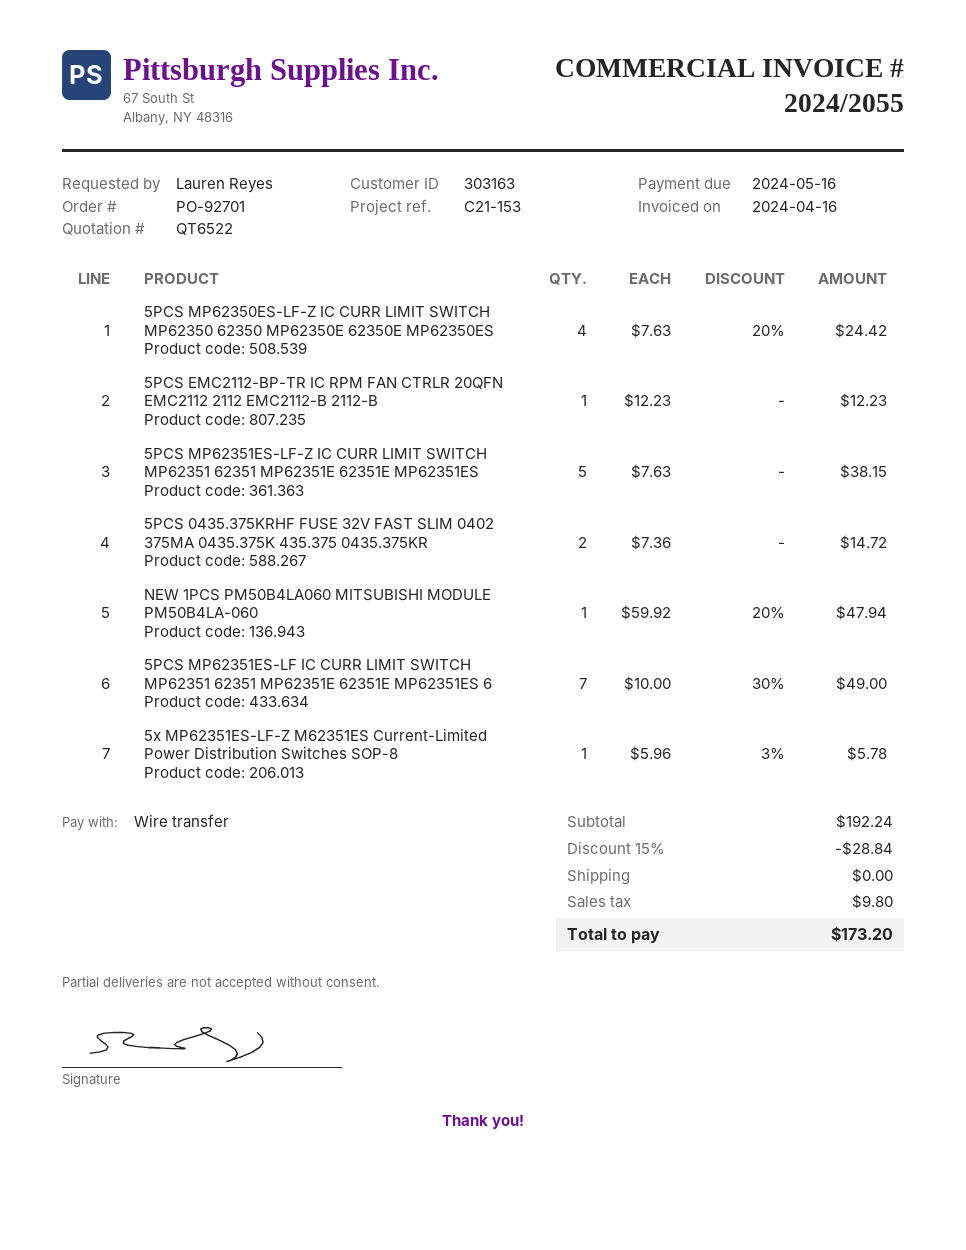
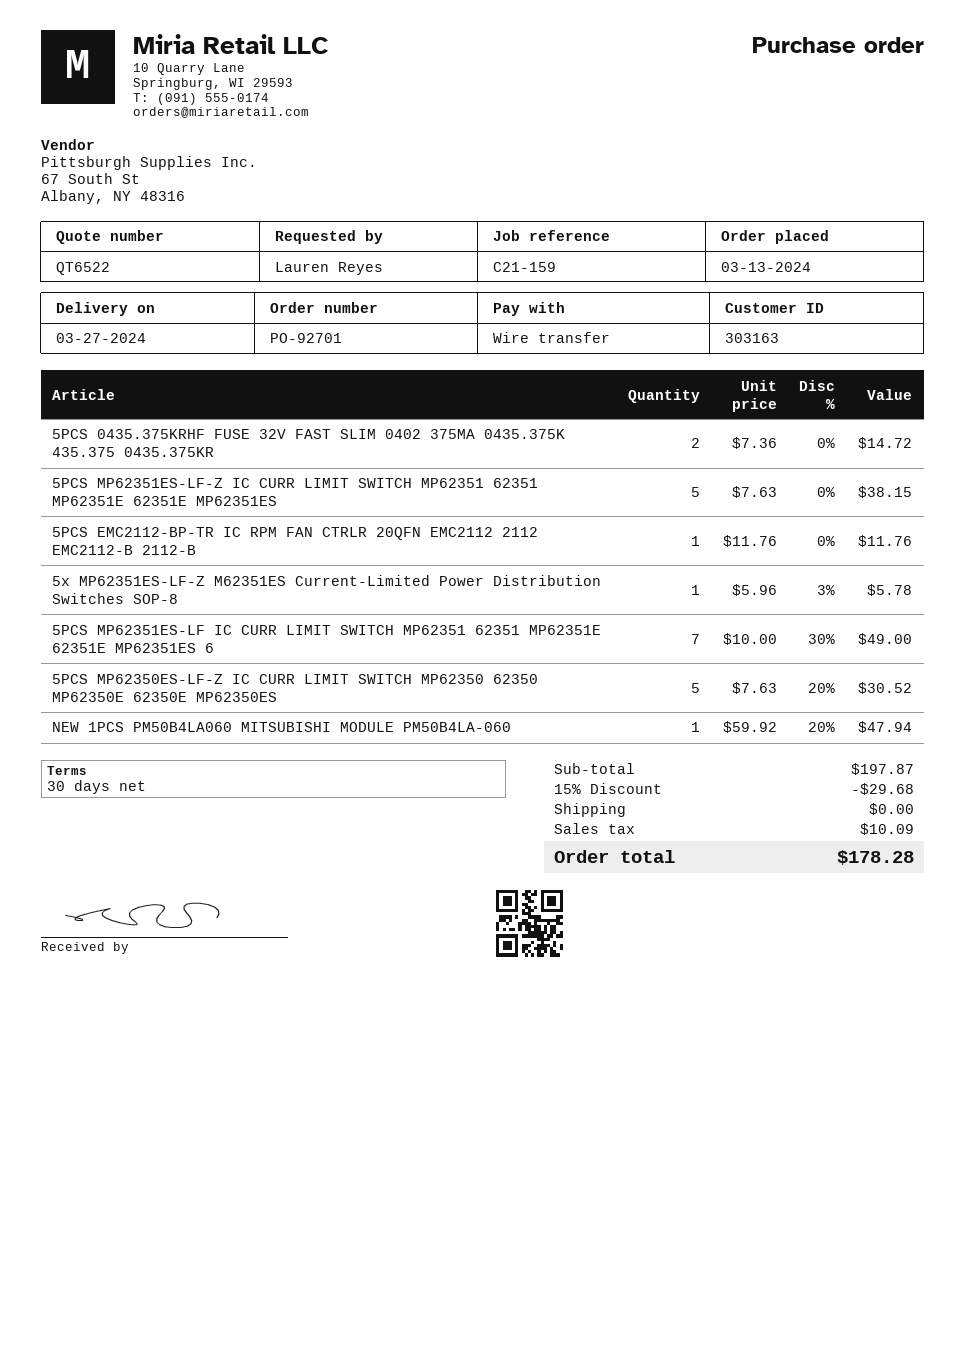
reference: C21-153 -> C21-159
5PCS MP62350ES-LF-Z IC CURR LIMIT SWITCH MP62350 62350 MP62350E 62350E MP62350ES: 4 x 7.63 - 20% = 24.42 -> 5 x 7.63 - 20% = 30.52
5PCS EMC2112-BP-TR IC RPM FAN CTRLR 20QFN EMC2112 2112 EMC2112-B 2112-B: 1 x 12.23 = 12.23 -> 1 x 11.76 = 11.76
subtotal: 192.24 -> 197.87
discount: 15% = 28.84 -> 15% = 29.68
tax: 9.80 -> 10.09
total: 173.20 -> 178.28

